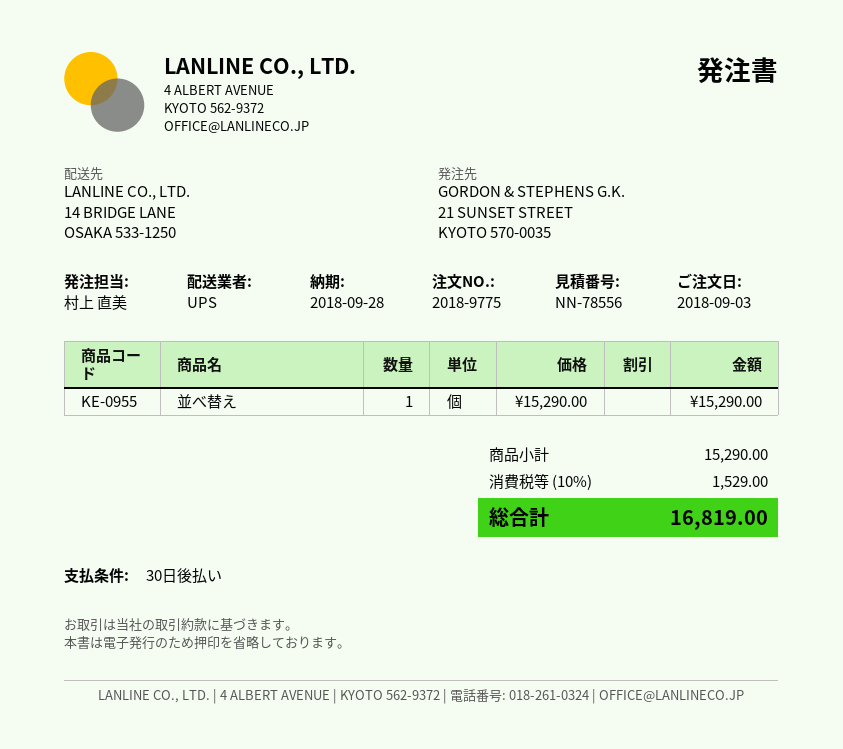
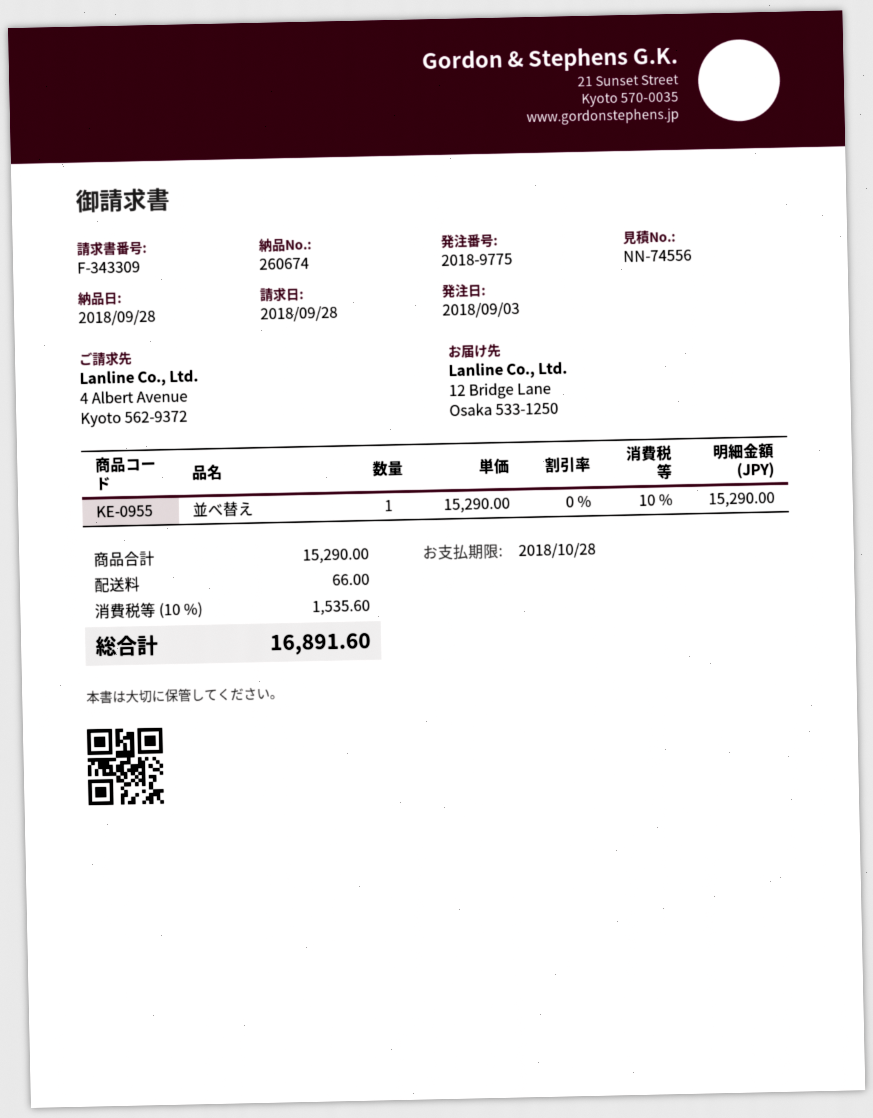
quote number: NN-78556 -> NN-74556
ship to: 14 BRIDGE LANE, OSAKA 533-1250 -> 12 Bridge Lane, Osaka 533-1250
shipping: none -> 66.00
tax: 10% = 1529.00 -> 10% = 1535.60
total: 16819.00 -> 16891.60

